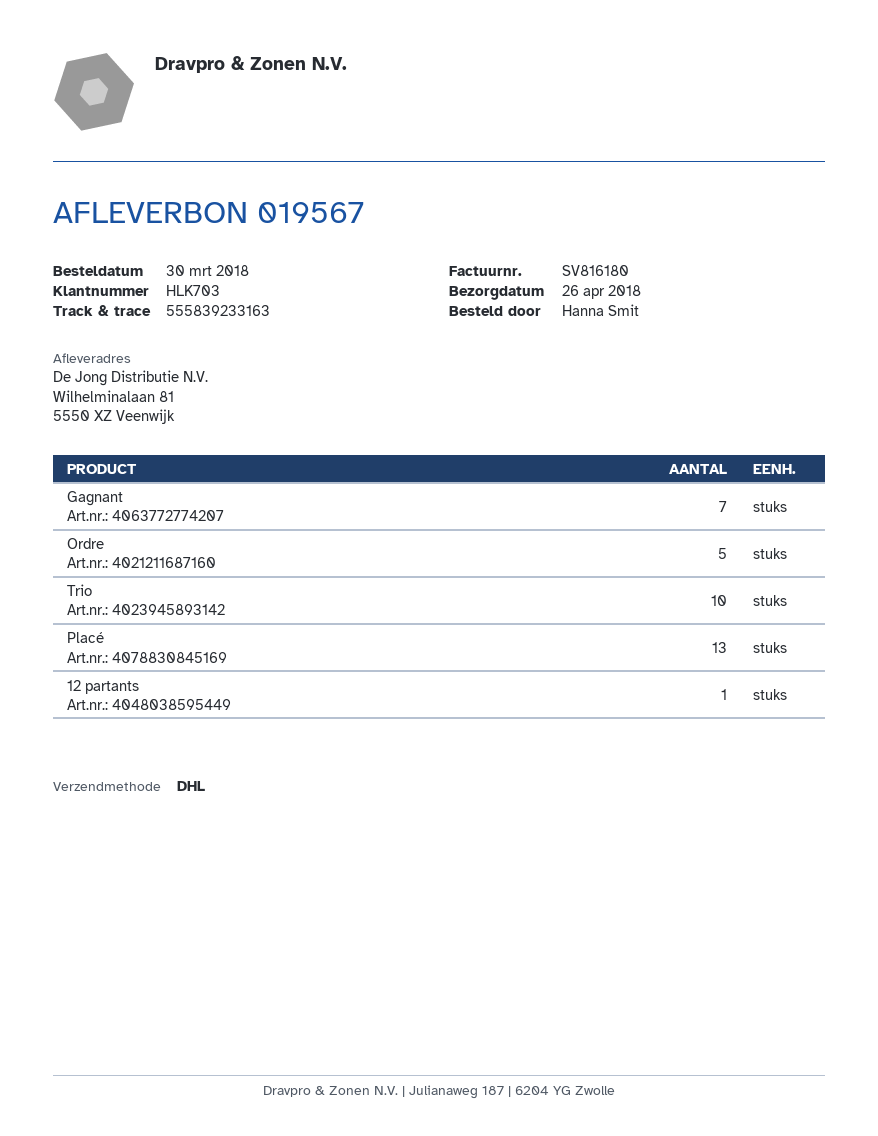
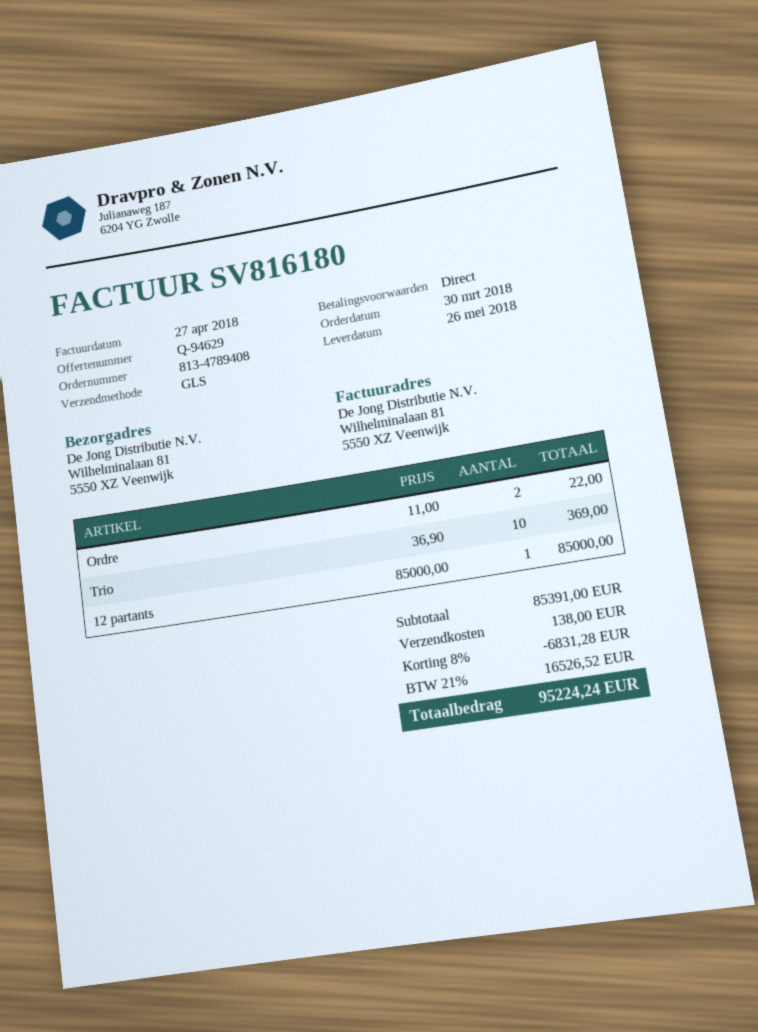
delivery date: 2018-04-26 -> 2018-05-26
shipping method: DHL -> GLS
Gagnant: 7 -> none
Ordre: 5 -> 2
Placé: 13 -> none

